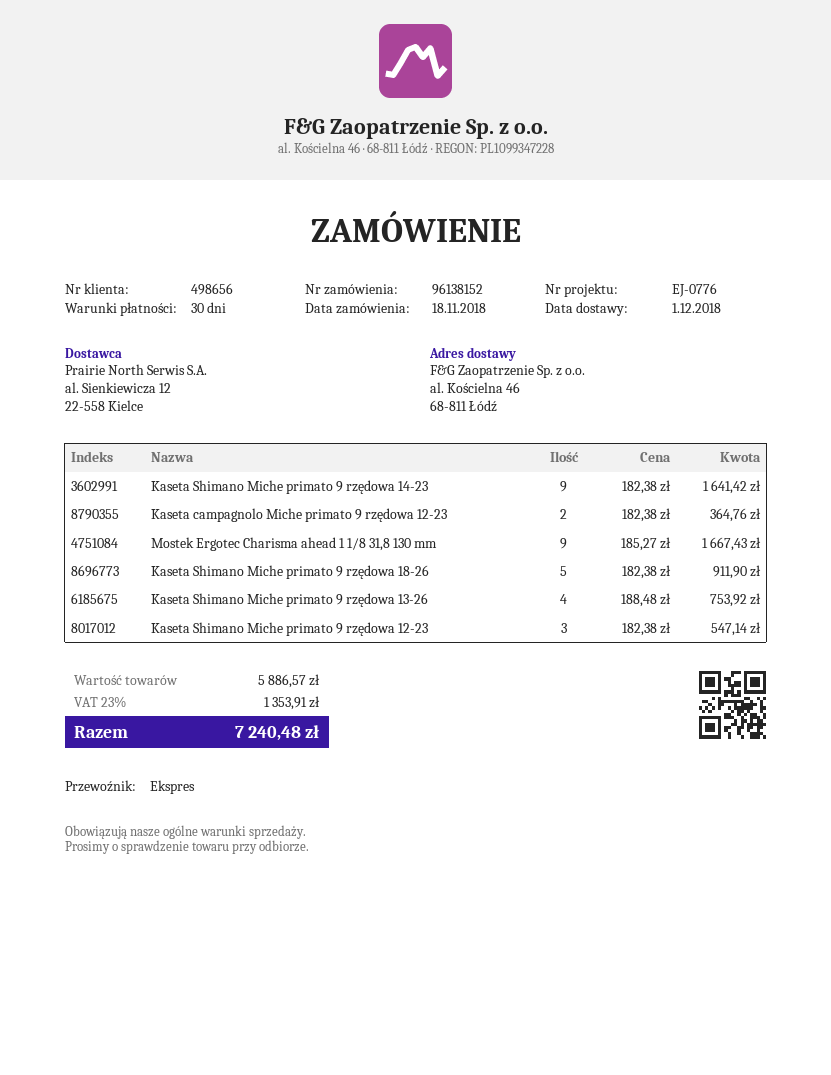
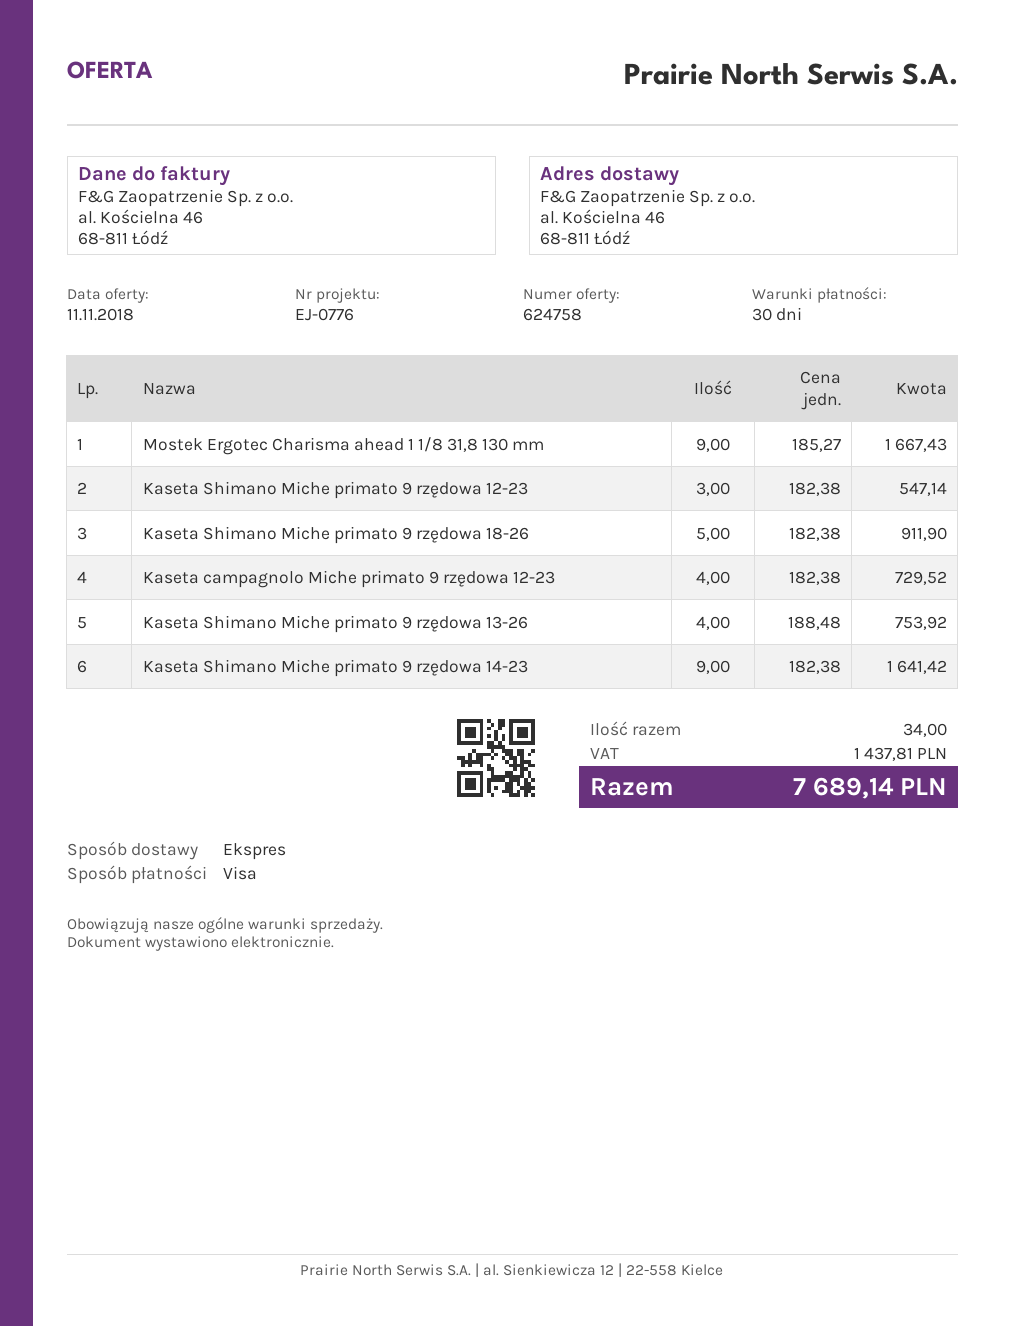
Kaseta campagnolo Miche primato 9 rzędowa 12-23: 2 x 182.38 = 364.76 -> 4 x 182.38 = 729.52
tax: 1353.91 -> 1437.81
total: 7240.48 -> 7689.14

